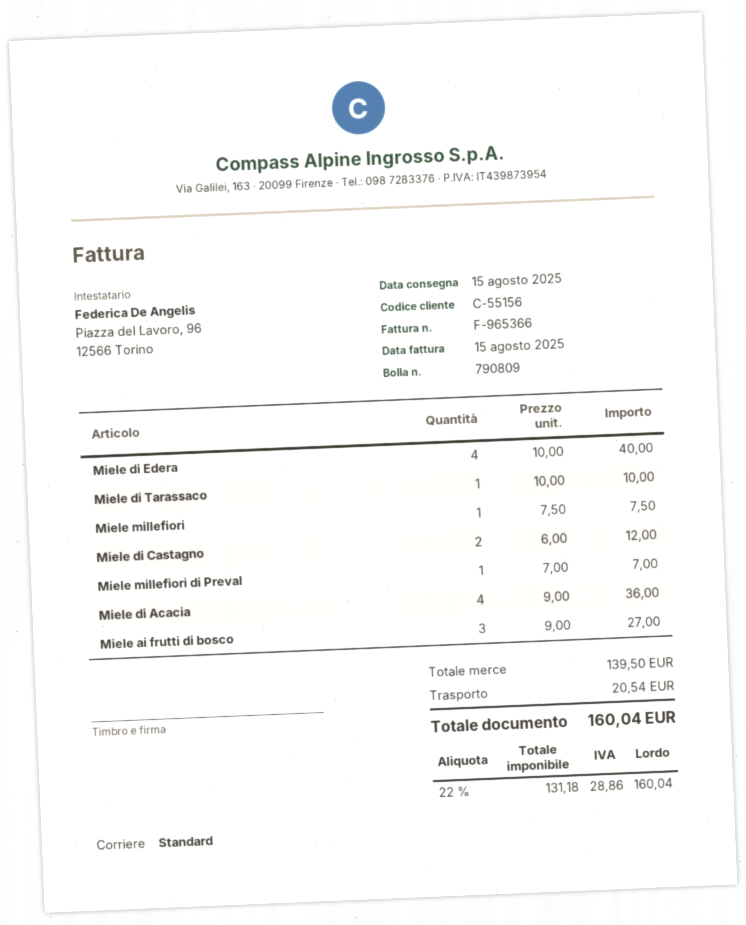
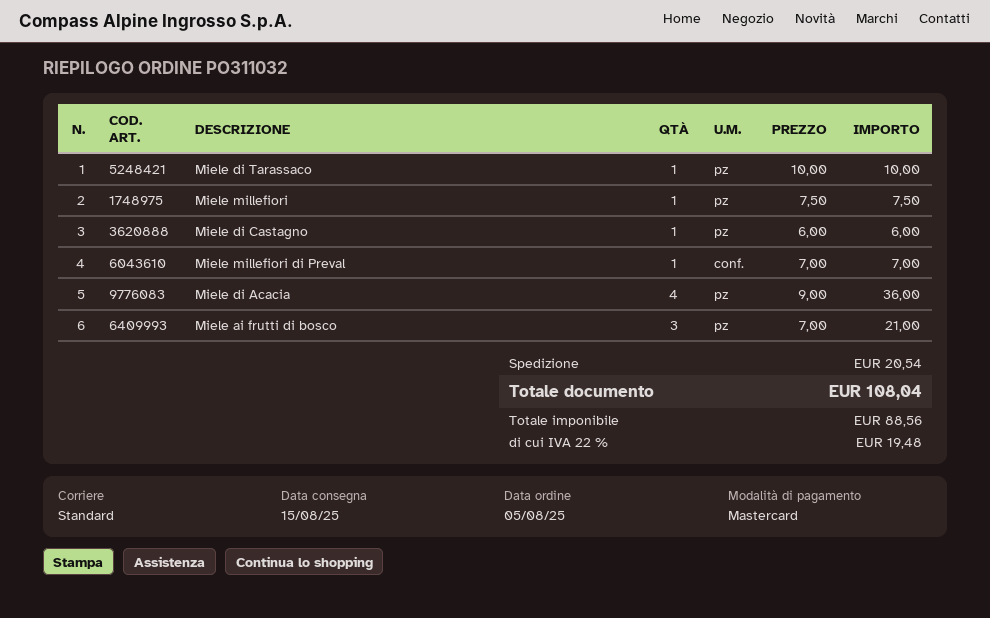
Miele di Edera: 4 x 10.00 = 40.00 -> none
Miele di Castagno: 2 x 6.00 = 12.00 -> 1 x 6.00 = 6.00
Miele ai frutti di bosco: 3 x 9.00 = 27.00 -> 3 x 7.00 = 21.00
net: 131.18 -> 88.56
tax: 22% = 28.86 -> 22% = 19.48
total: 160.04 -> 108.04

